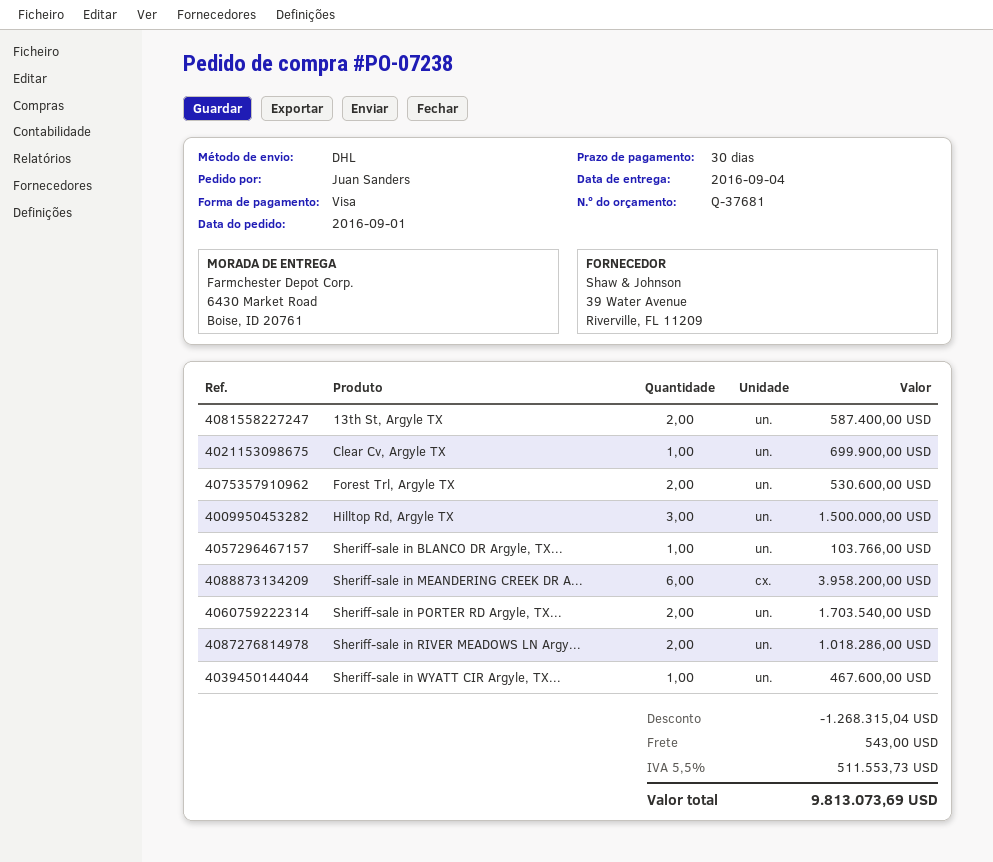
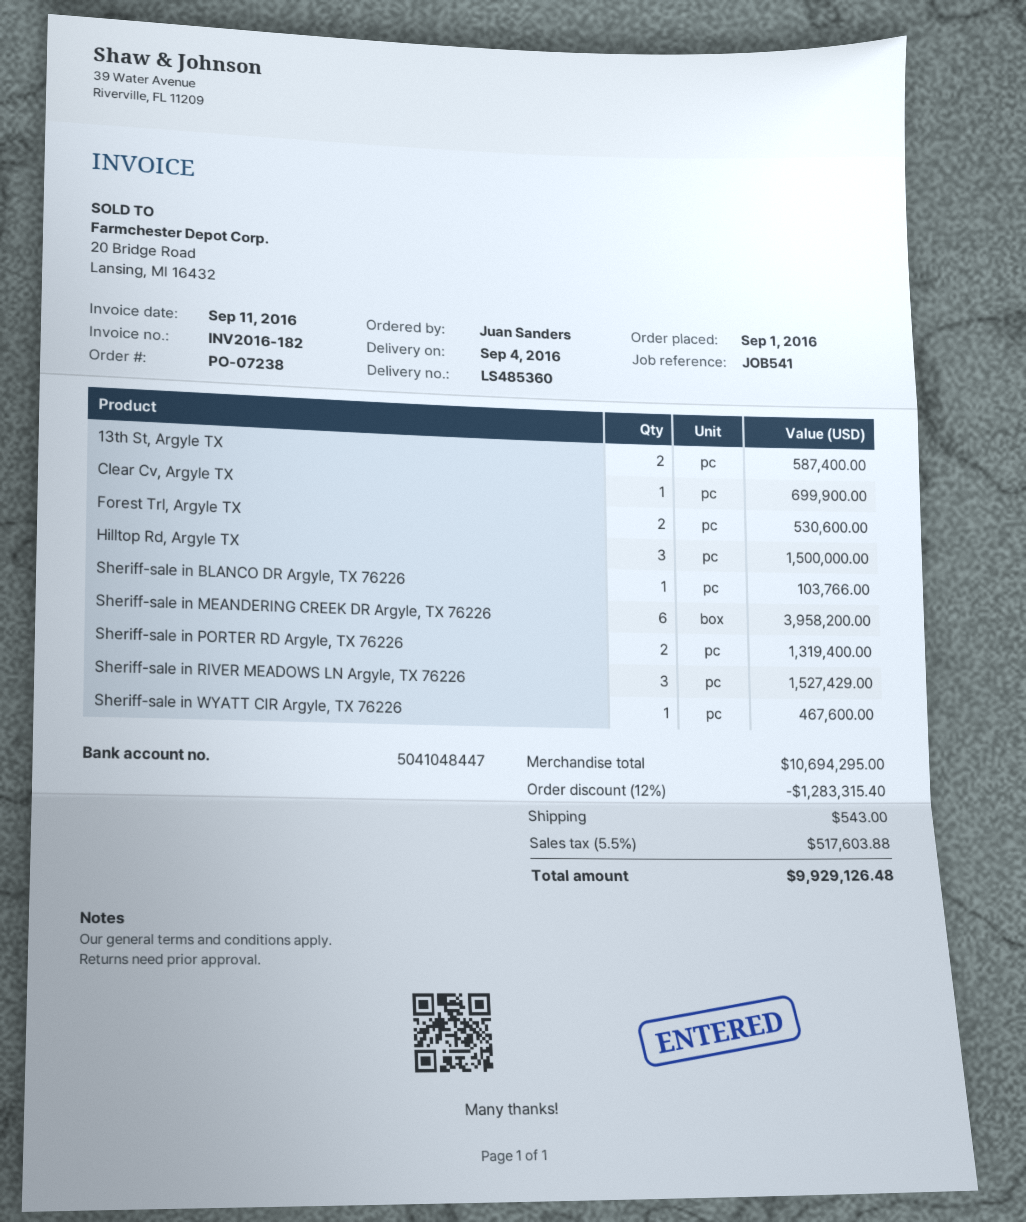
Sheriff-sale in PORTER RD Argyle, TX...: 2 for 1703540.00 -> 2 for 1319400.00
Sheriff-sale in RIVER MEADOWS LN Argy...: 2 for 1018286.00 -> 3 for 1527429.00
discount: 1268315.04 -> 1283315.40
tax: 5.5% = 511553.73 -> 5.5% = 517603.88
total: 9813073.69 -> 9929126.48

